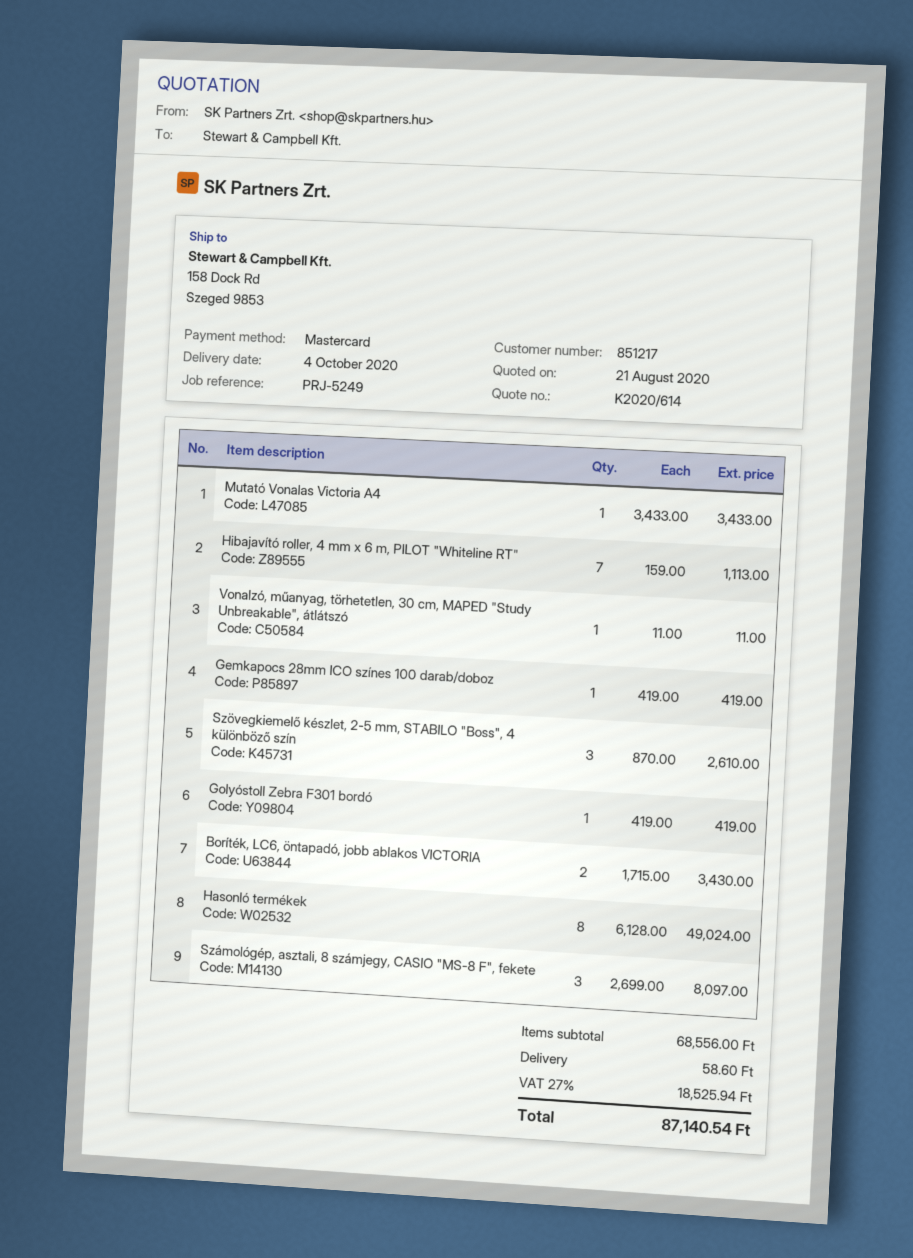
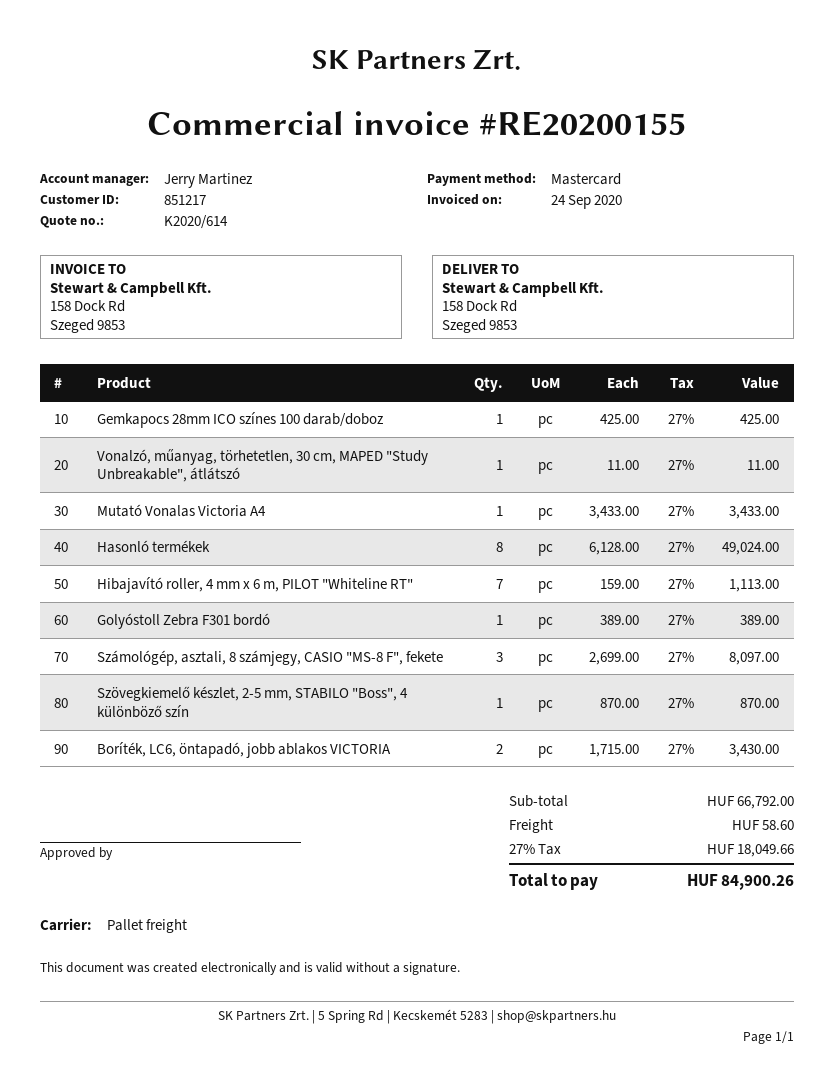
Gemkapocs 28mm ICO színes 100 darab/doboz: 1 x 419.00 = 419.00 -> 1 x 425.00 = 425.00
Szövegkiemelő készlet, 2-5 mm, STABILO "Boss", 4 különböző szín: 3 x 870.00 = 2610.00 -> 1 x 870.00 = 870.00
Golyóstoll Zebra F301 bordó: 1 x 419.00 = 419.00 -> 1 x 389.00 = 389.00
subtotal: 68556.00 -> 66792.00
tax: 27% = 18525.94 -> 27% = 18049.66
total: 87140.54 -> 84900.26

